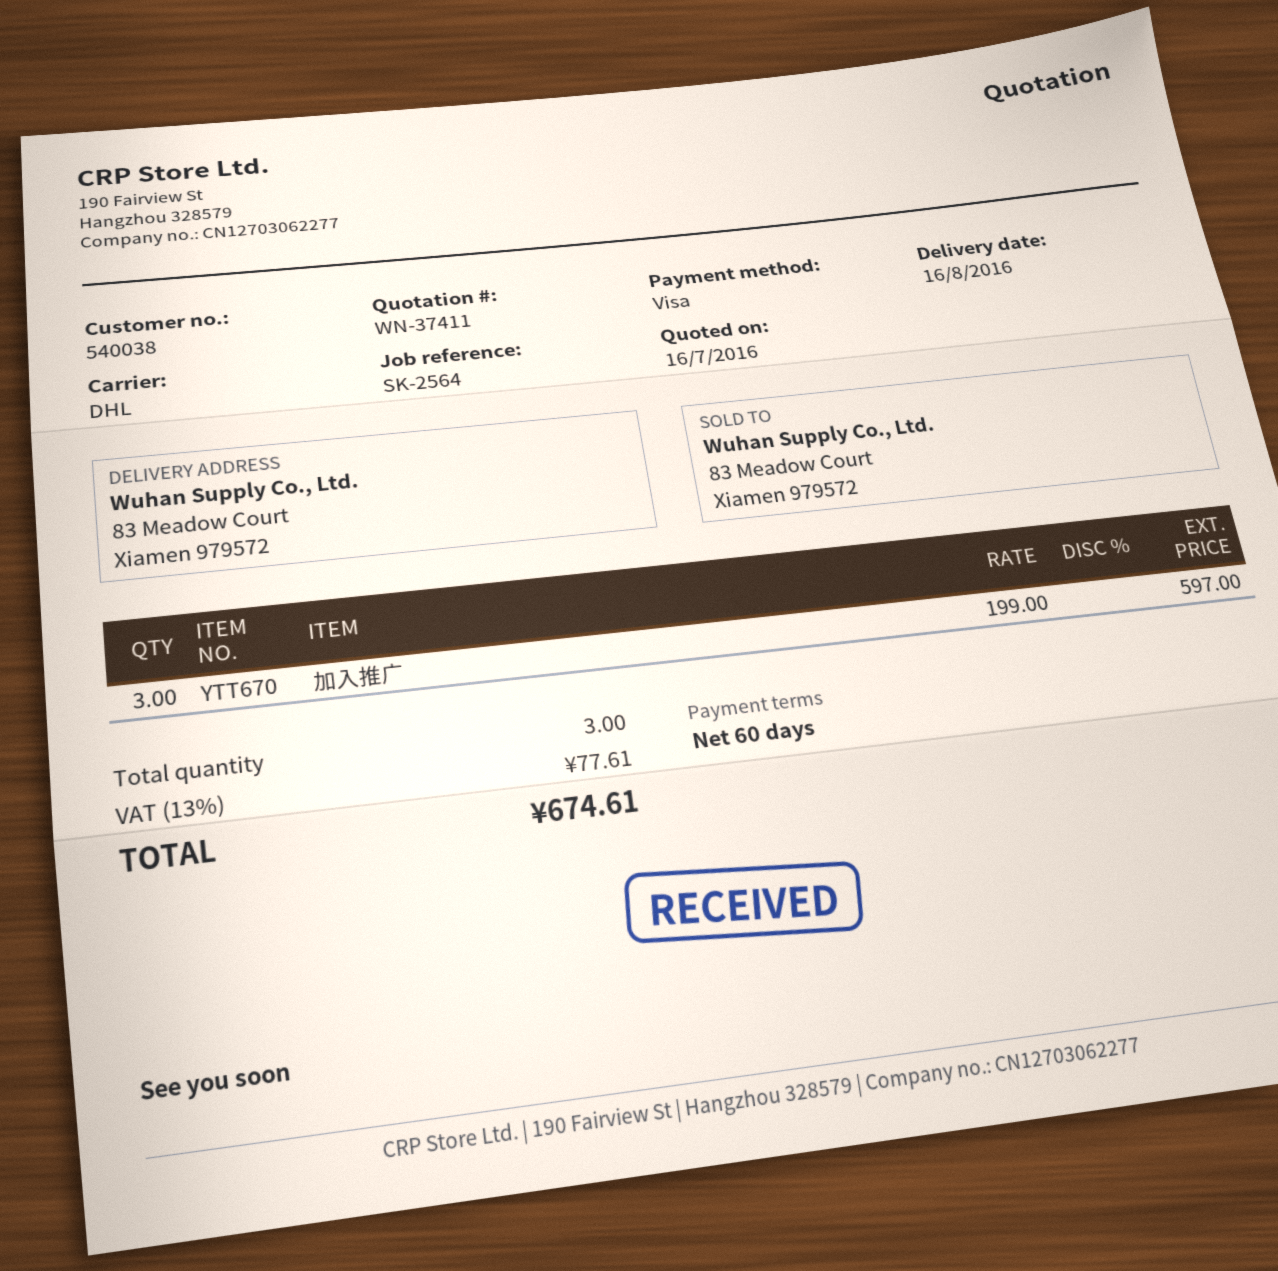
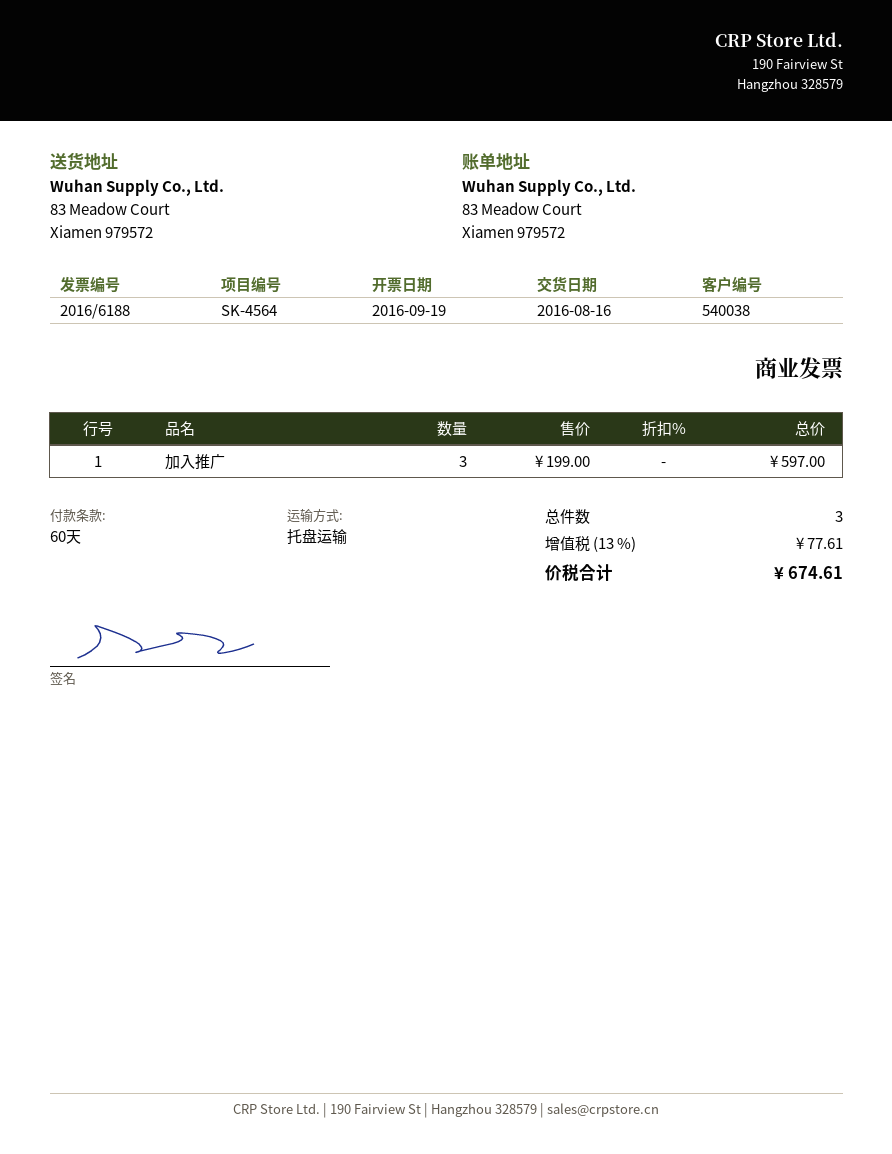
reference: SK-2564 -> SK-4564
shipping method: DHL -> pallet freight

